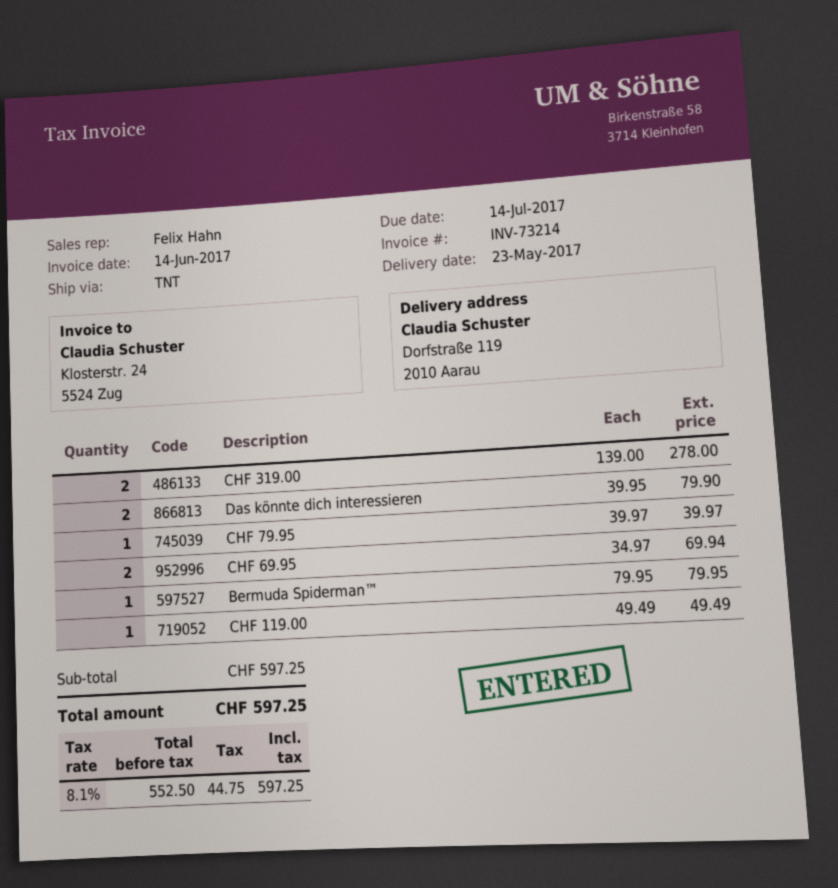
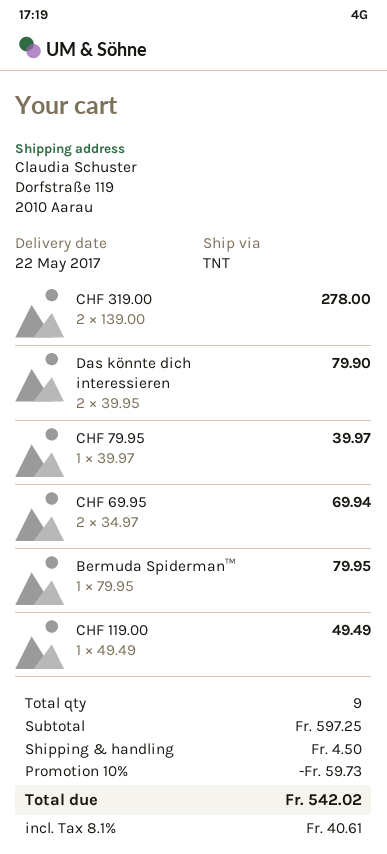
delivery date: 2017-05-23 -> 2017-05-22
discount: none -> 10% = 59.73
shipping: none -> 4.50
tax: 8.1% = 44.75 -> 8.1% = 40.61
total: 597.25 -> 542.02

